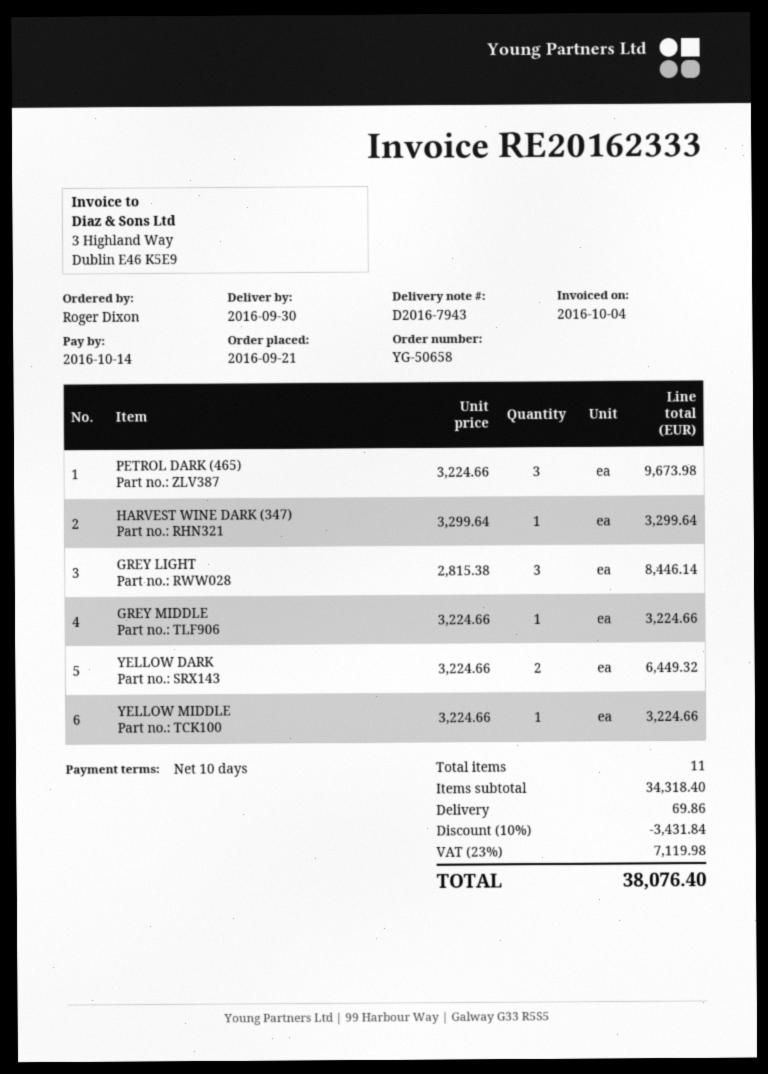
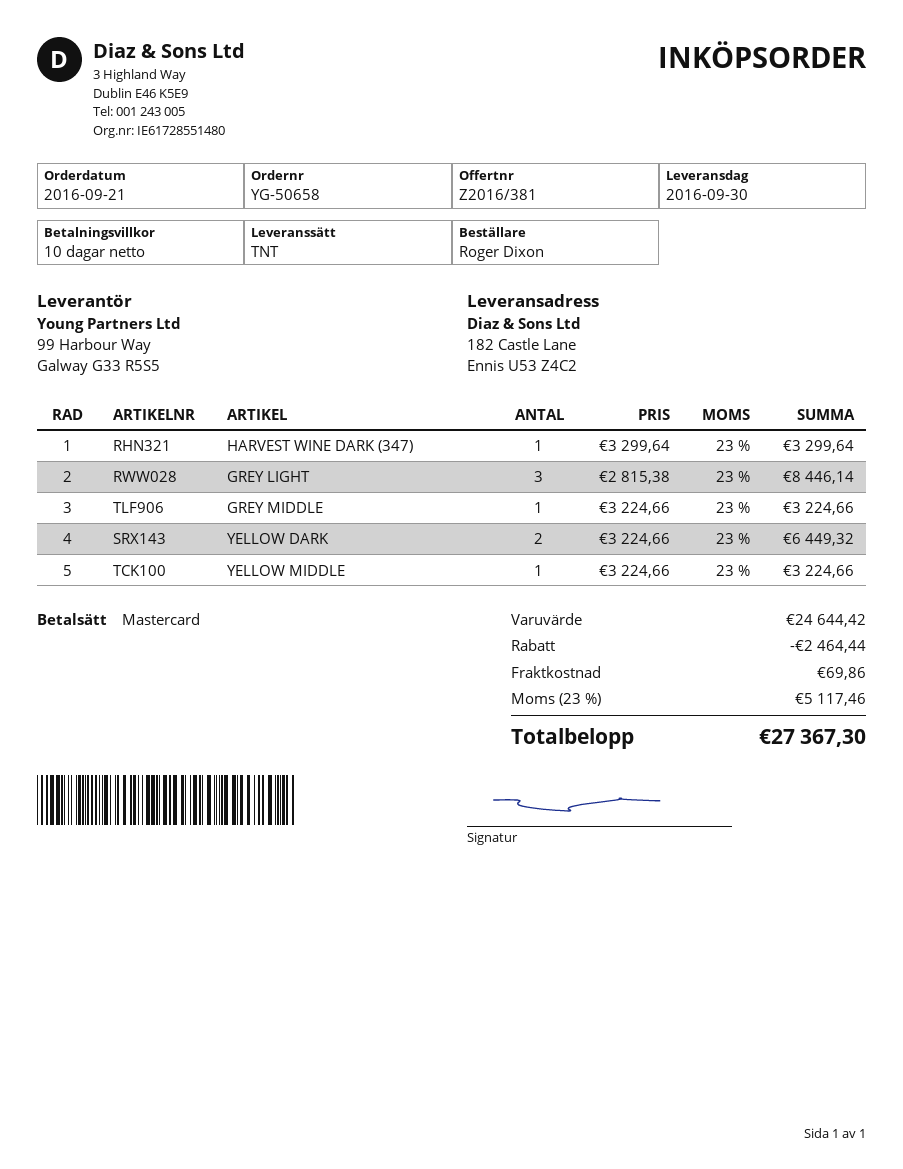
PETROL DARK (465): 3 x 3224.66 = 9673.98 -> none
subtotal: 34318.40 -> 24644.42
discount: 3431.84 -> 2464.44
tax: 23% = 7119.98 -> 23% = 5117.46
total: 38076.40 -> 27367.30

